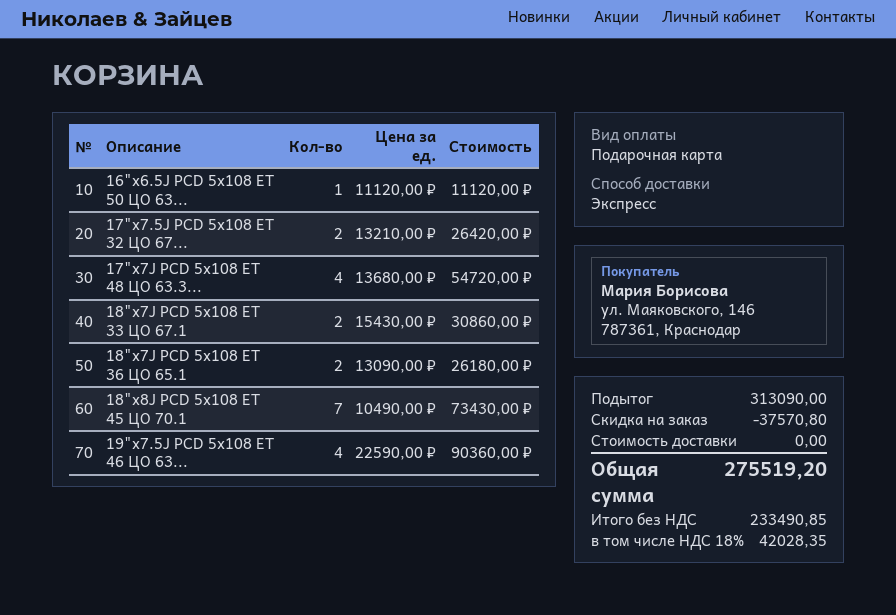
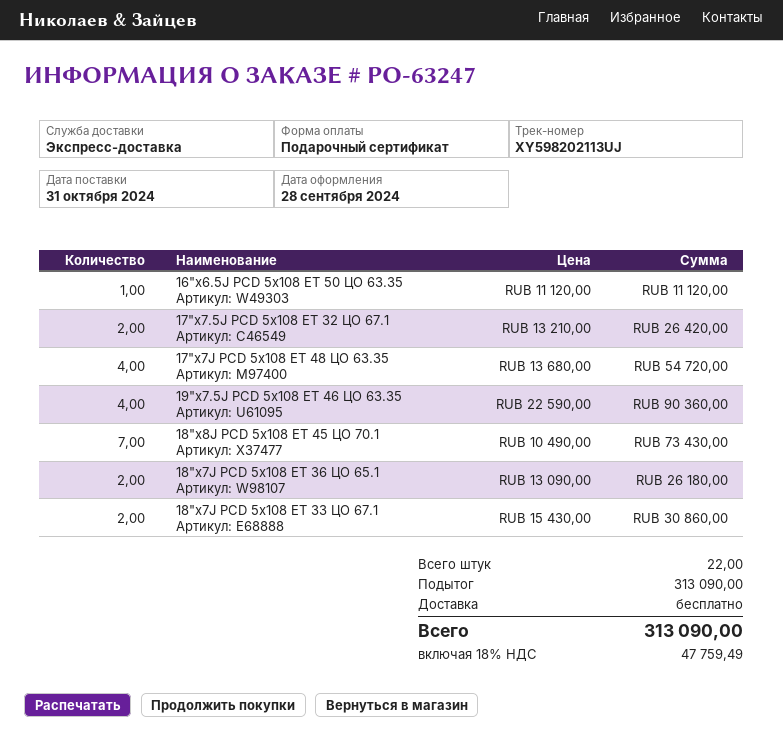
discount: 37570.80 -> none
tax: 18% = 42028.35 -> 18% = 47759.49
total: 275519.20 -> 313090.00

